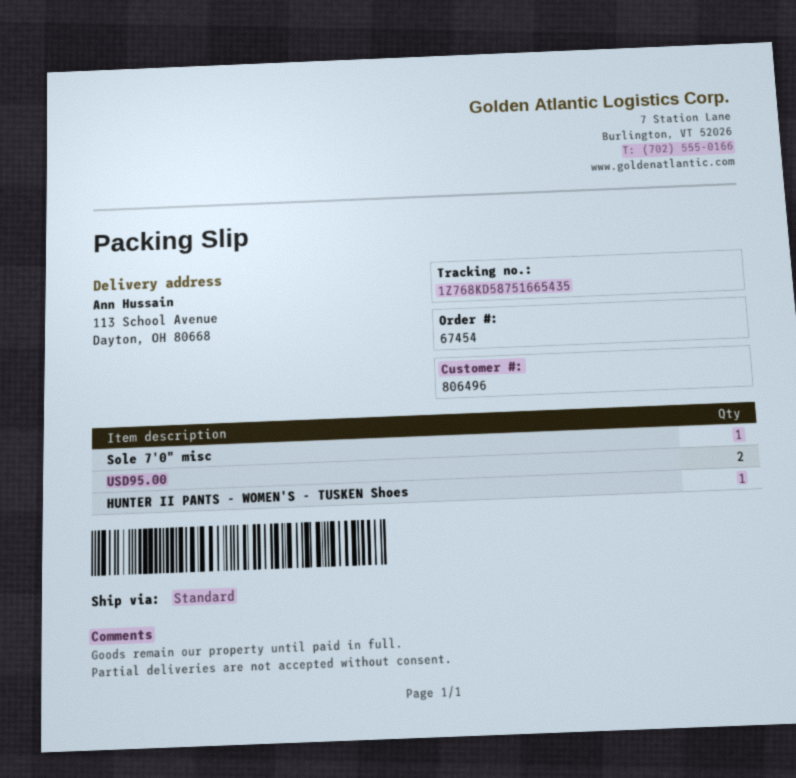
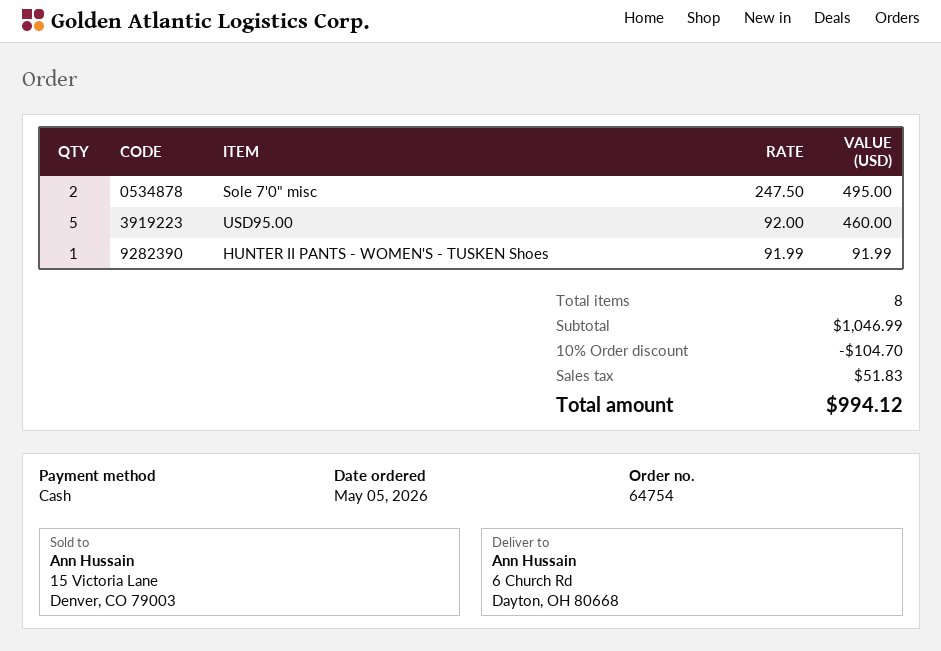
order number: 67454 -> 64754
ship to: 113 School Avenue, Dayton, OH 80668 -> 6 Church Rd, Dayton, OH 80668
Sole 7'0" misc: 1 -> 2
USD95.00: 2 -> 5

